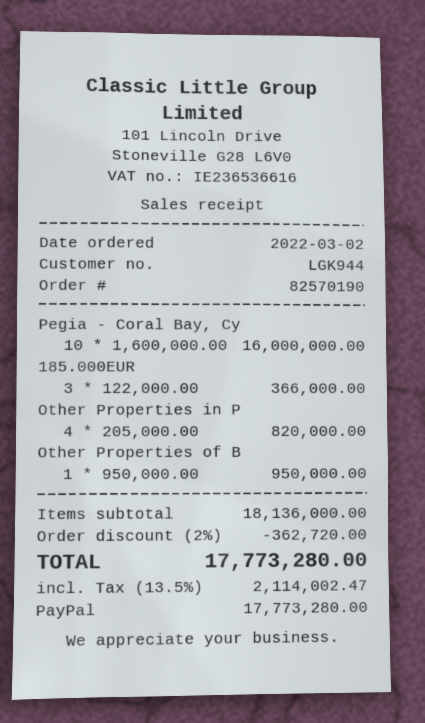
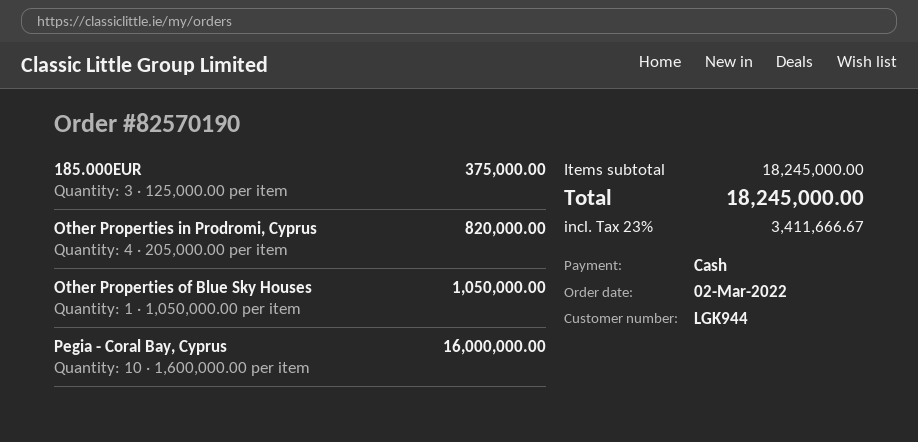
payment method: PayPal -> cash
185.000EUR: 3 x 122000.00 = 366000.00 -> 3 x 125000.00 = 375000.00
Other Properties of B: 1 x 950000.00 = 950000.00 -> 1 x 1050000.00 = 1050000.00
subtotal: 18136000.00 -> 18245000.00
discount: 2% = 362720.00 -> none
tax: 13.5% = 2114002.47 -> 23% = 3411666.67
total: 17773280.00 -> 18245000.00

